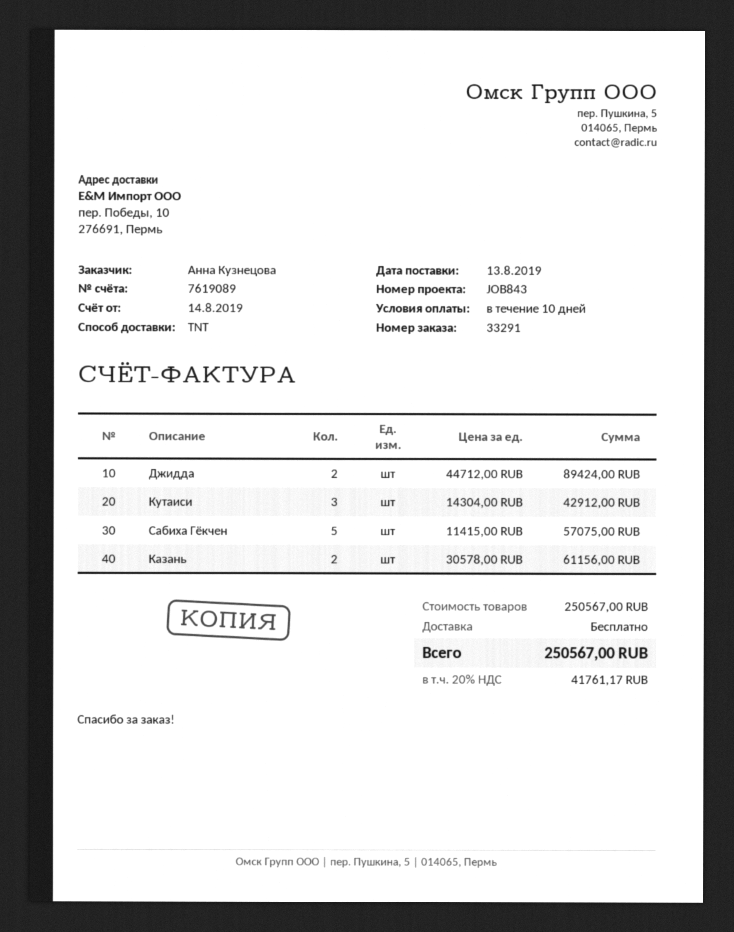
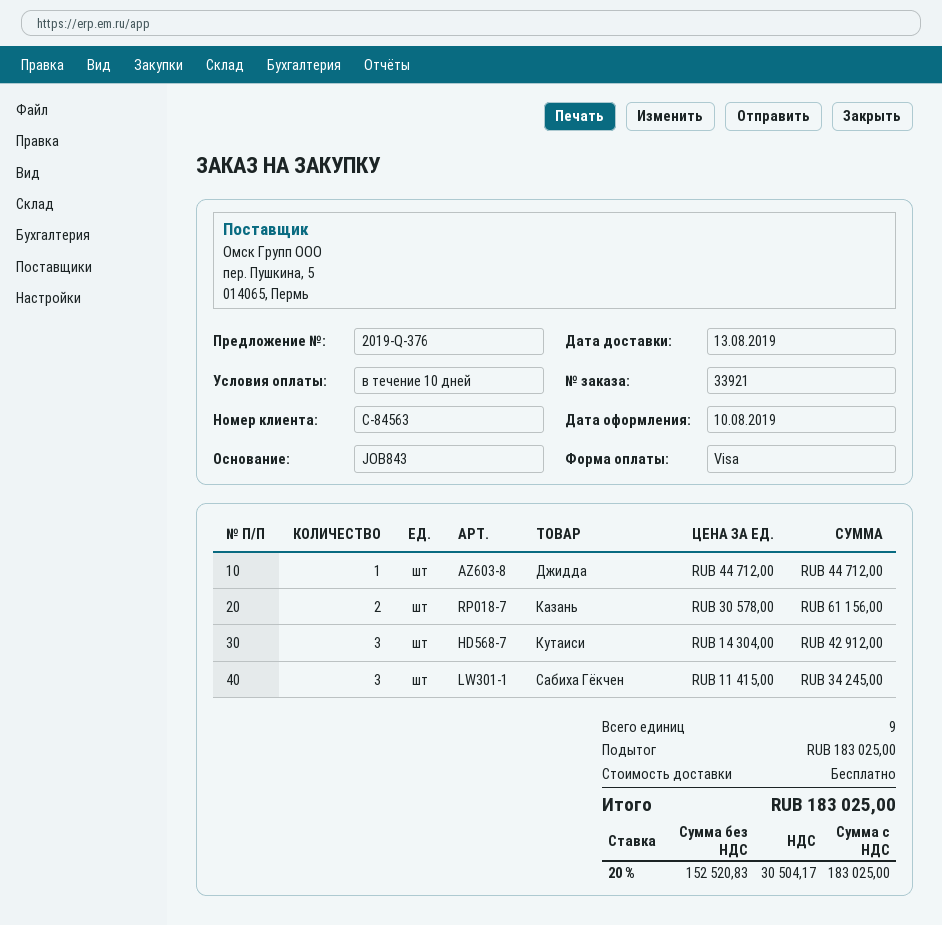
order number: 33291 -> 33921
Джидда: 2 x 44712.00 = 89424.00 -> 1 x 44712.00 = 44712.00
Сабиха Гёкчен: 5 x 11415.00 = 57075.00 -> 3 x 11415.00 = 34245.00
subtotal: 250567.00 -> 183025.00
tax: 20% = 41761.17 -> 20% = 30504.17
total: 250567.00 -> 183025.00

